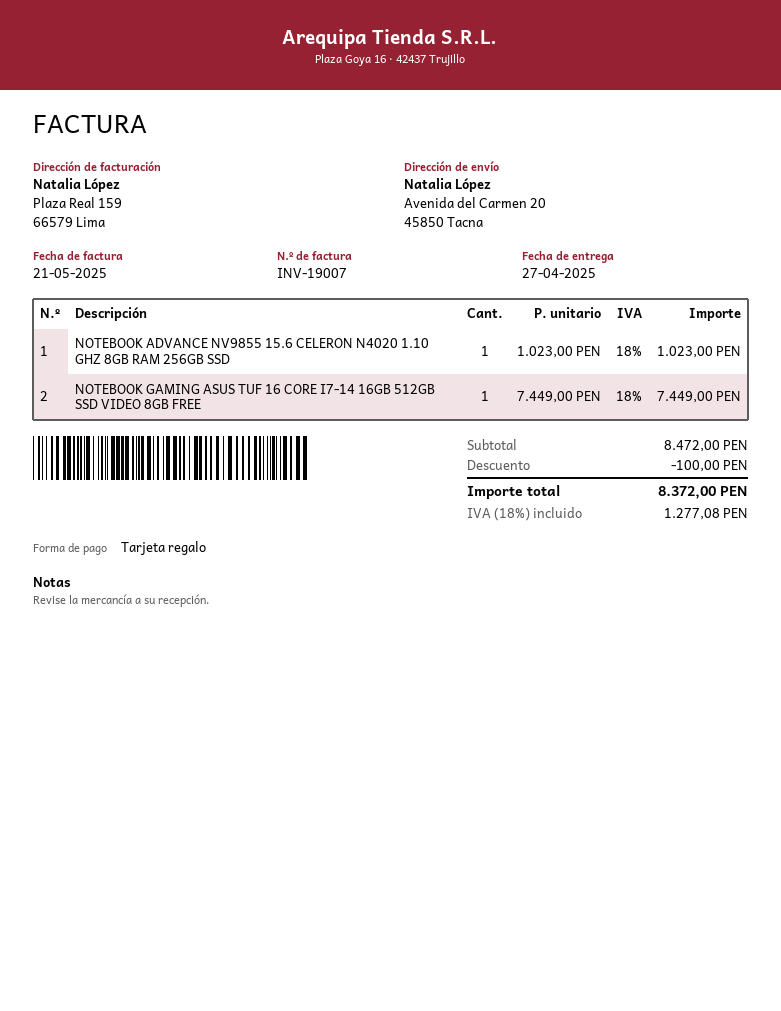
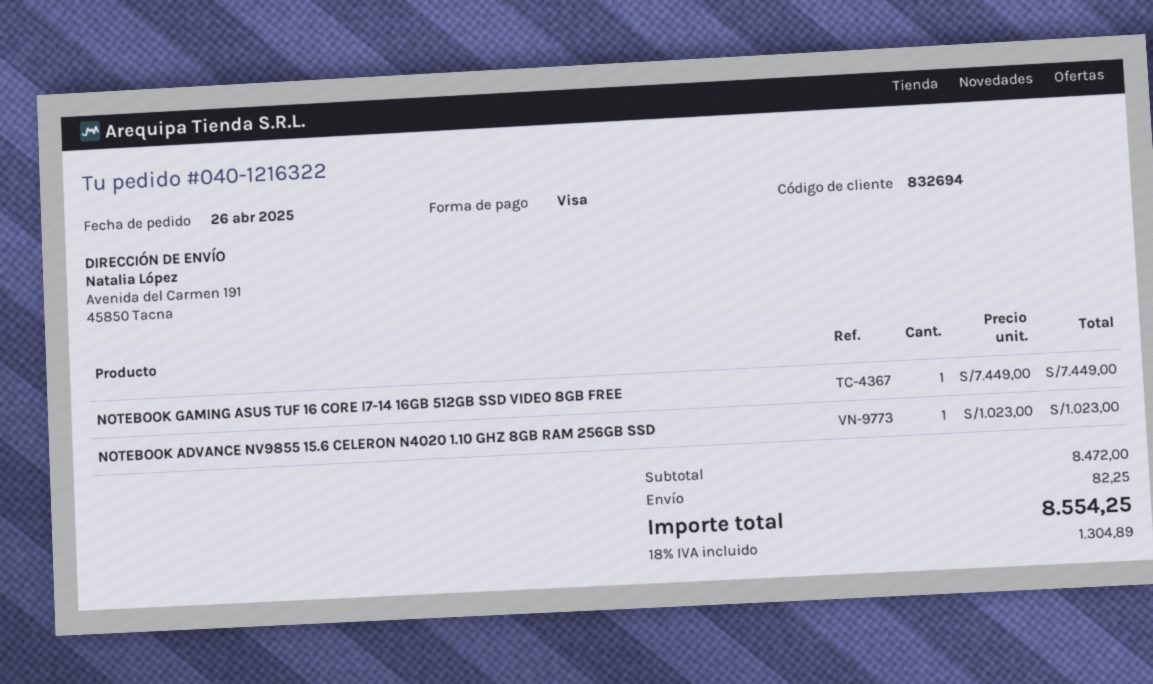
payment method: gift card -> Visa
ship to: Avenida del Carmen 20, 45850 Tacna -> Avenida del Carmen 191, 45850 Tacna
discount: 100.00 -> none
shipping: none -> 82.25
tax: 18% = 1277.08 -> 18% = 1304.89
total: 8372.00 -> 8554.25

